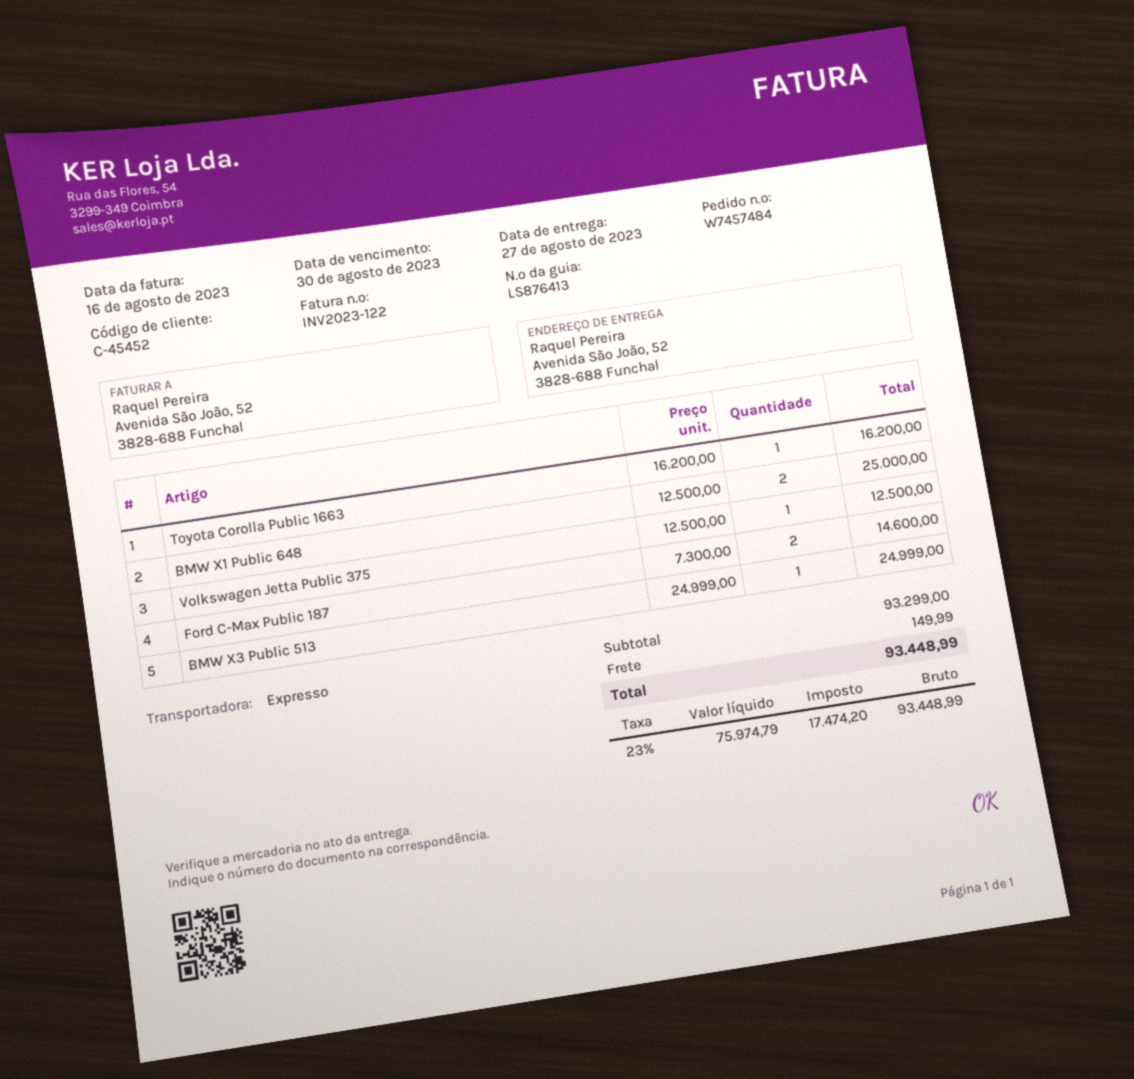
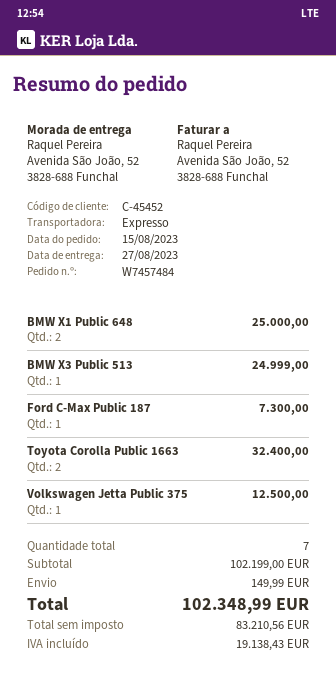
Toyota Corolla Public 1663: 1 for 16200.00 -> 2 for 32400.00
Ford C-Max Public 187: 2 for 14600.00 -> 1 for 7300.00
subtotal: 93299.00 -> 102199.00
net: 75974.79 -> 83210.56
tax: 17474.20 -> 19138.43
total: 93448.99 -> 102348.99

